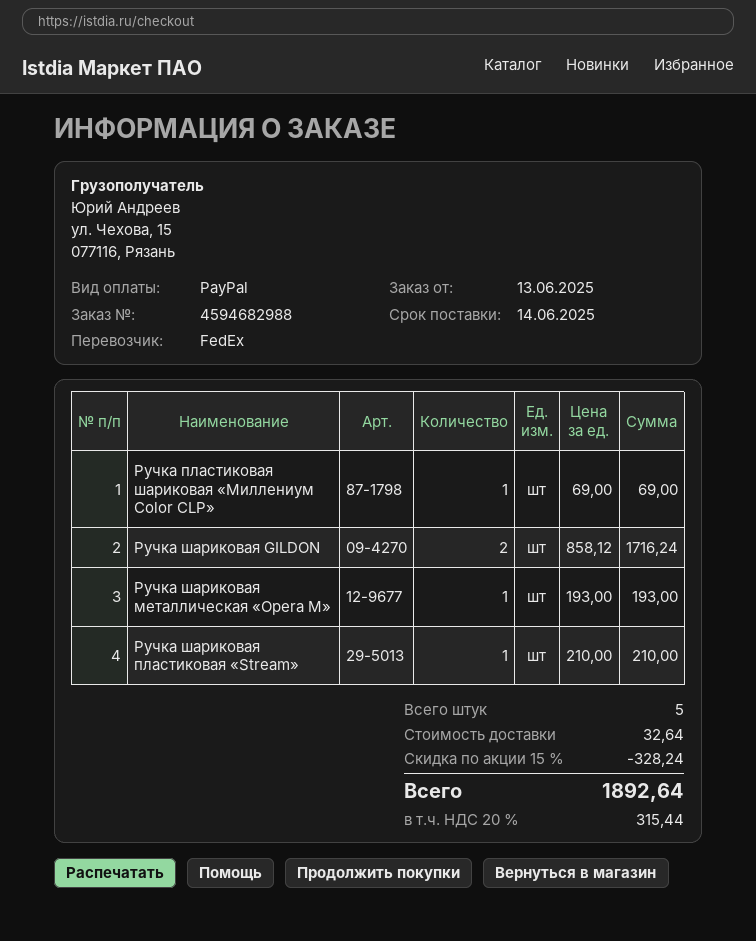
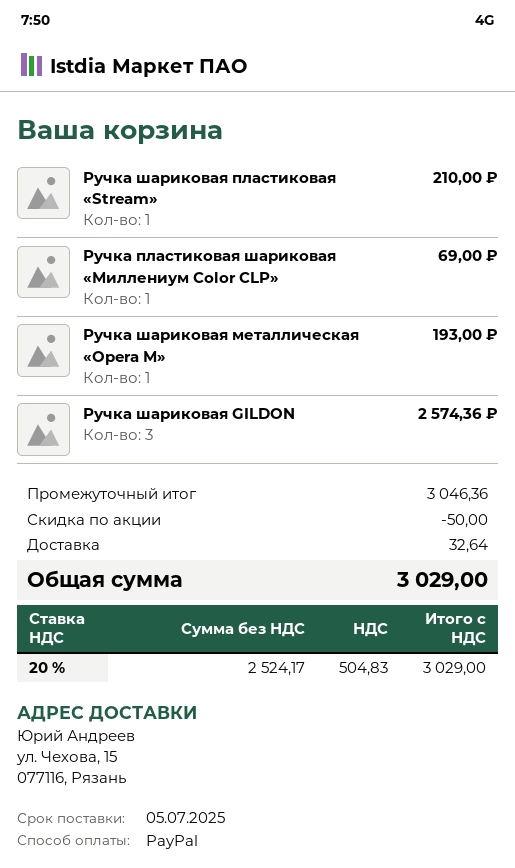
delivery date: 2025-06-14 -> 2025-07-05
Ручка шариковая GILDON: 2 for 1716.24 -> 3 for 2574.36
discount: 328.24 -> 50.00
tax: 20% = 315.44 -> 20% = 504.83
total: 1892.64 -> 3029.00

